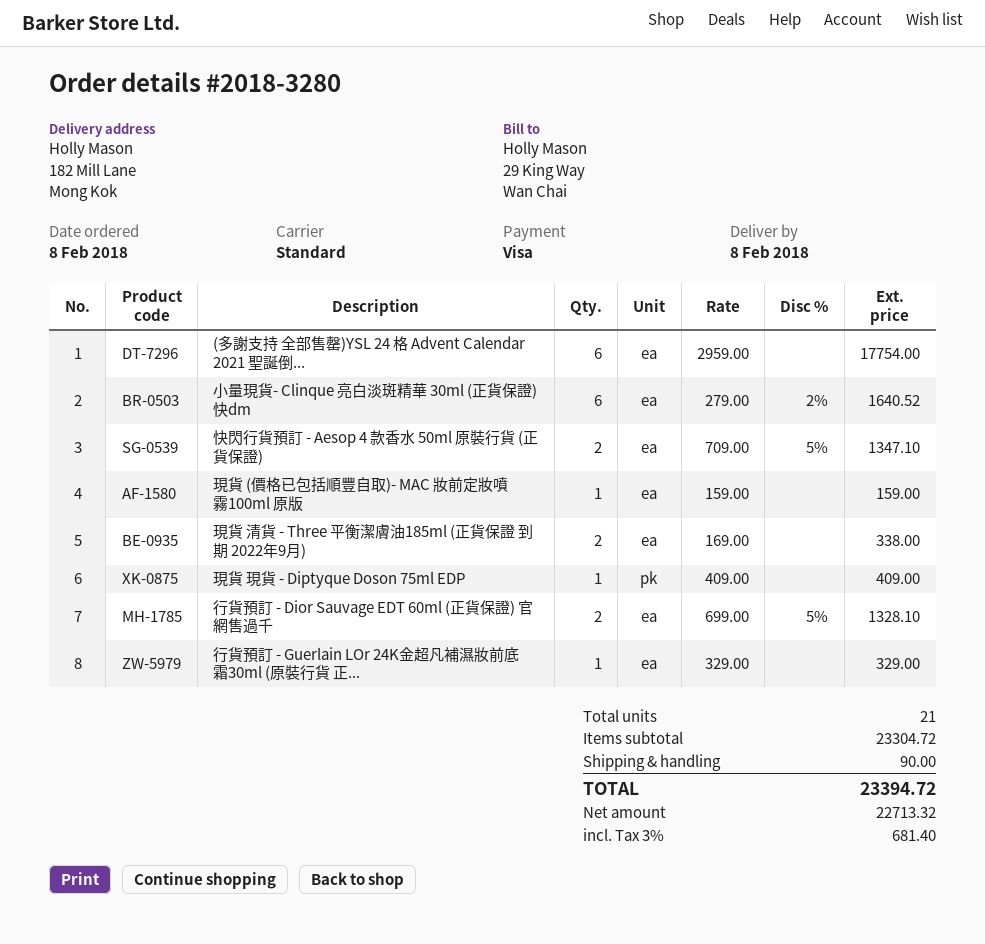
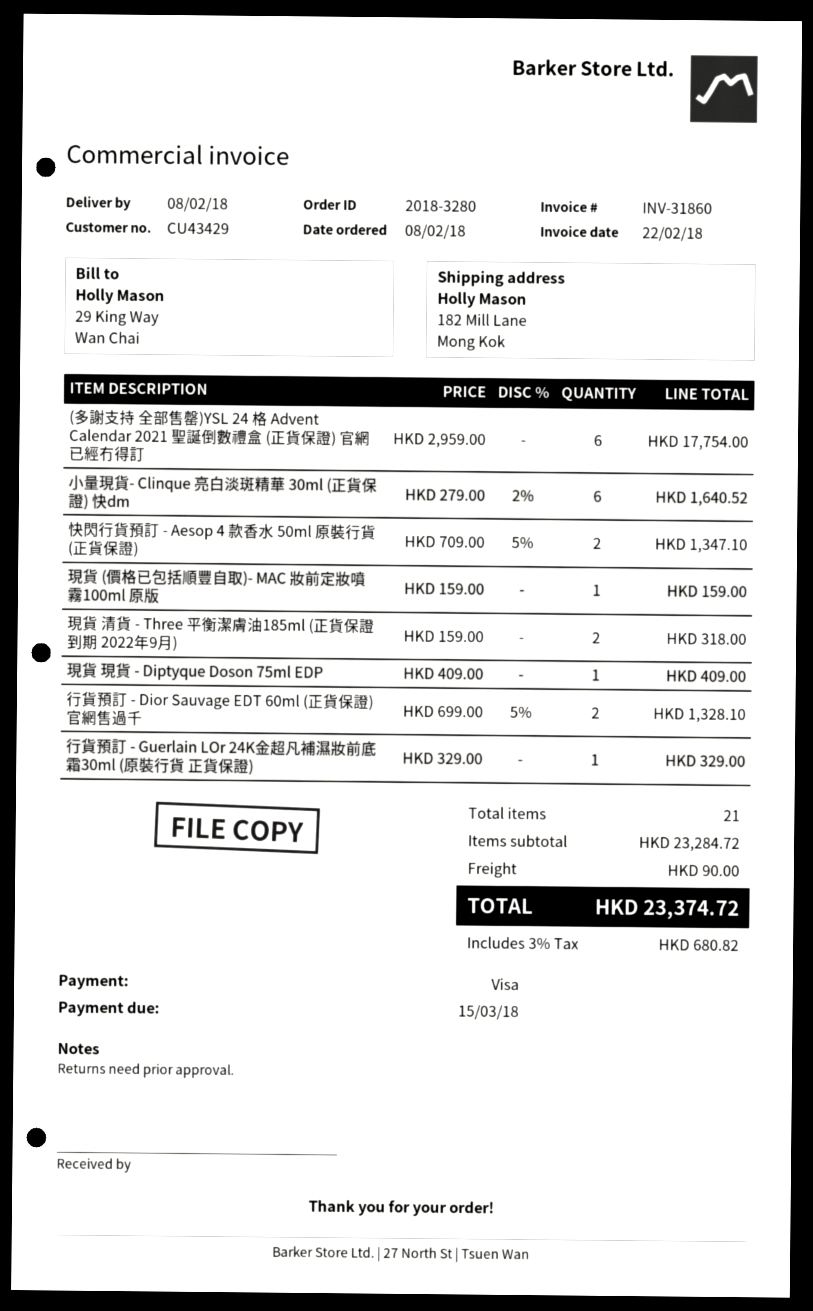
現貨 清貨 - Three 平衡潔膚油185ml (正貨保證 到期 2022年9月): 2 x 169.00 = 338.00 -> 2 x 159.00 = 318.00
subtotal: 23304.72 -> 23284.72
tax: 3% = 681.40 -> 3% = 680.82
total: 23394.72 -> 23374.72

